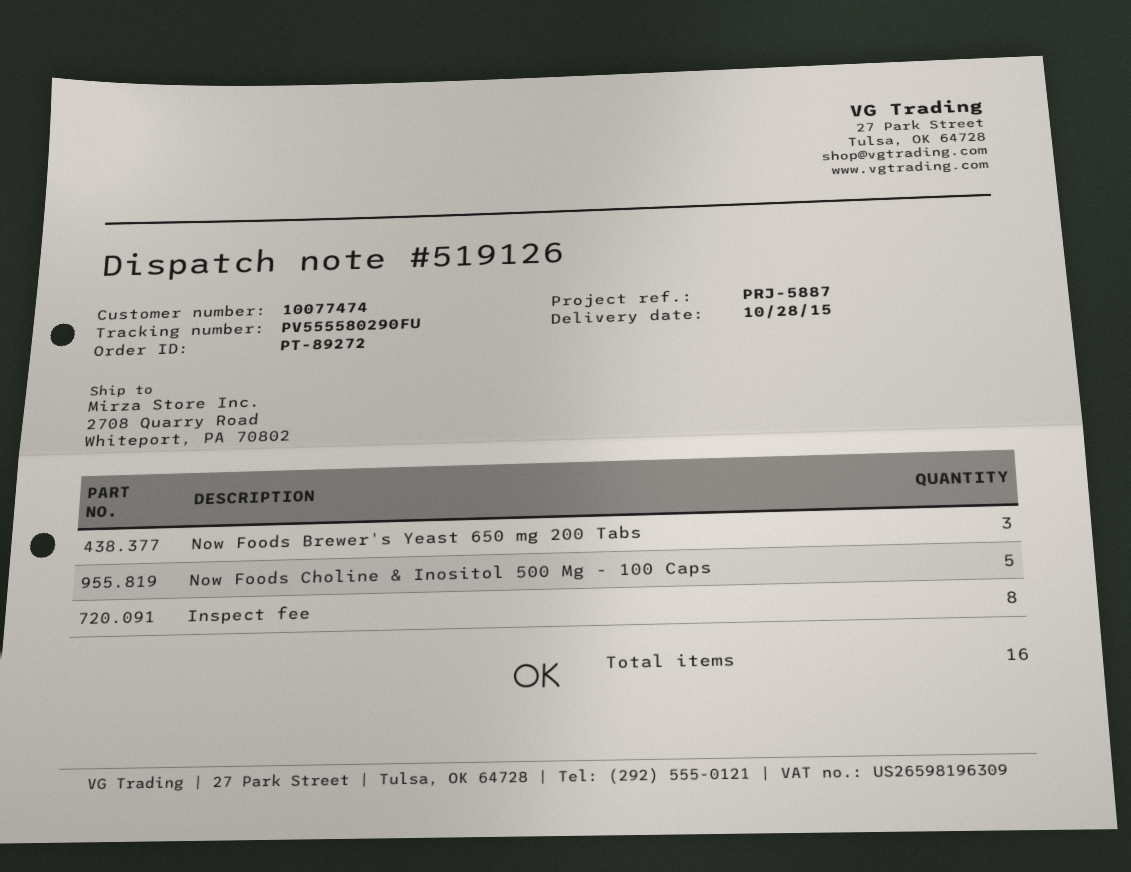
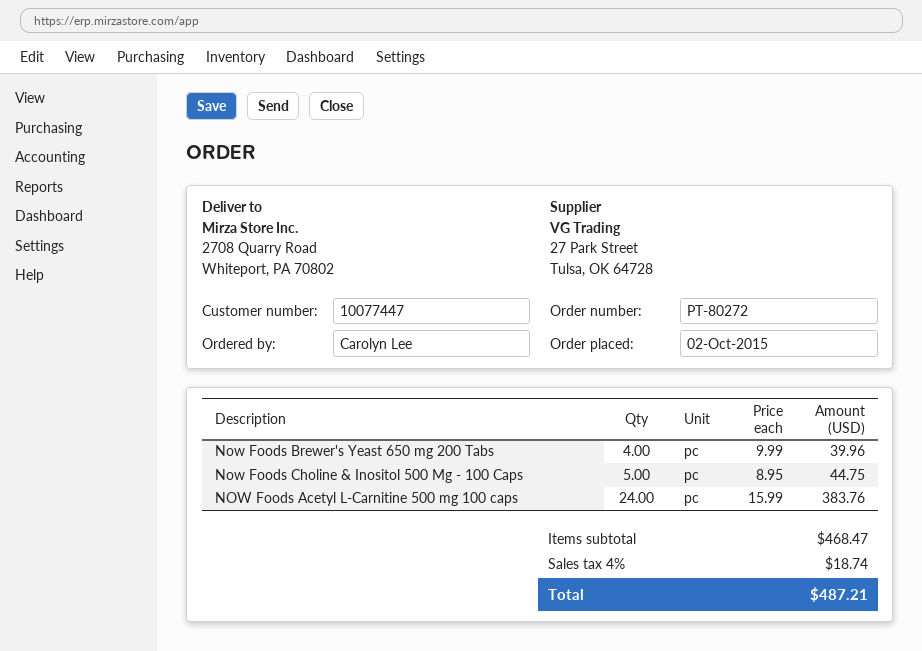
order number: PT-89272 -> PT-80272
customer number: 10077474 -> 10077447
Now Foods Brewer's Yeast 650 mg 200 Tabs: 3 -> 4
Inspect fee: 8 -> none
NOW Foods Acetyl L-Carnitine 500 mg 100 caps: none -> 24

